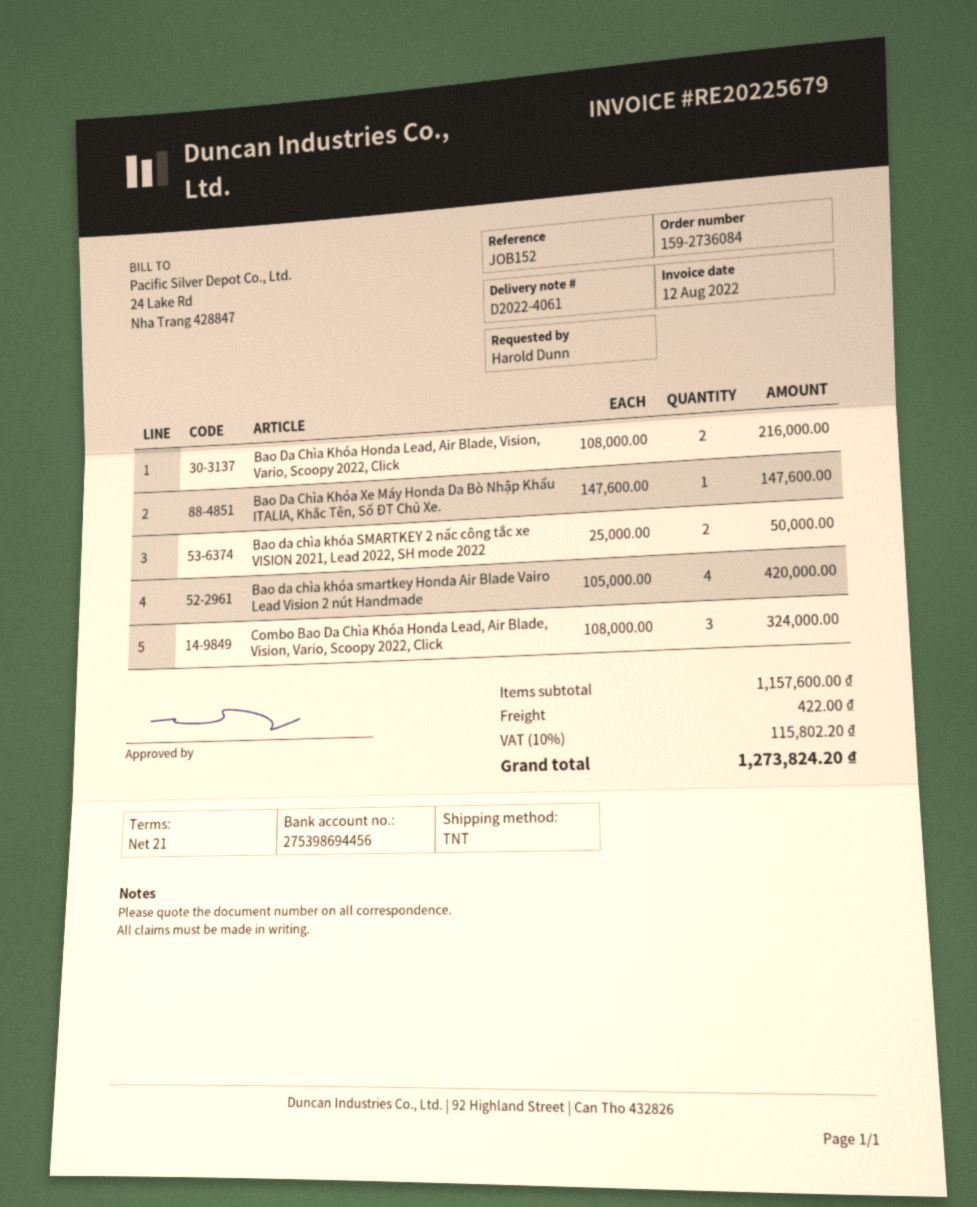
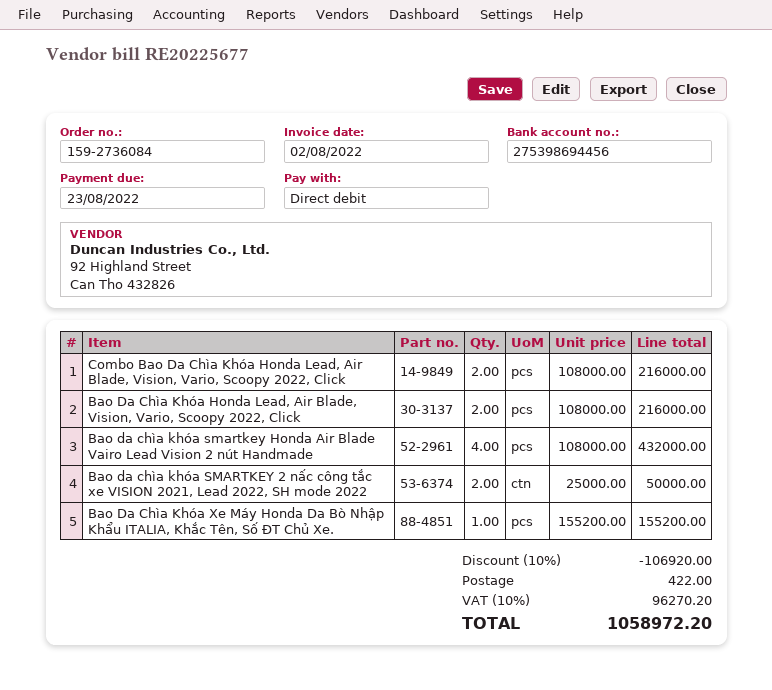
invoice number: RE20225679 -> RE20225677
invoice date: 2022-08-12 -> 2022-08-02
Bao Da Chìa Khóa Xe Máy Honda Da Bò Nhập Khẩu ITALIA, Khắc Tên, Số ĐT Chủ Xe.: 1 x 147600.00 = 147600.00 -> 1 x 155200.00 = 155200.00
Bao da chìa khóa smartkey Honda Air Blade Vairo Lead Vision 2 nút Handmade: 4 x 105000.00 = 420000.00 -> 4 x 108000.00 = 432000.00
Combo Bao Da Chìa Khóa Honda Lead, Air Blade, Vision, Vario, Scoopy 2022, Click: 3 x 108000.00 = 324000.00 -> 2 x 108000.00 = 216000.00
discount: none -> 10% = 106920.00
tax: 10% = 115802.20 -> 10% = 96270.20
total: 1273824.20 -> 1058972.20

